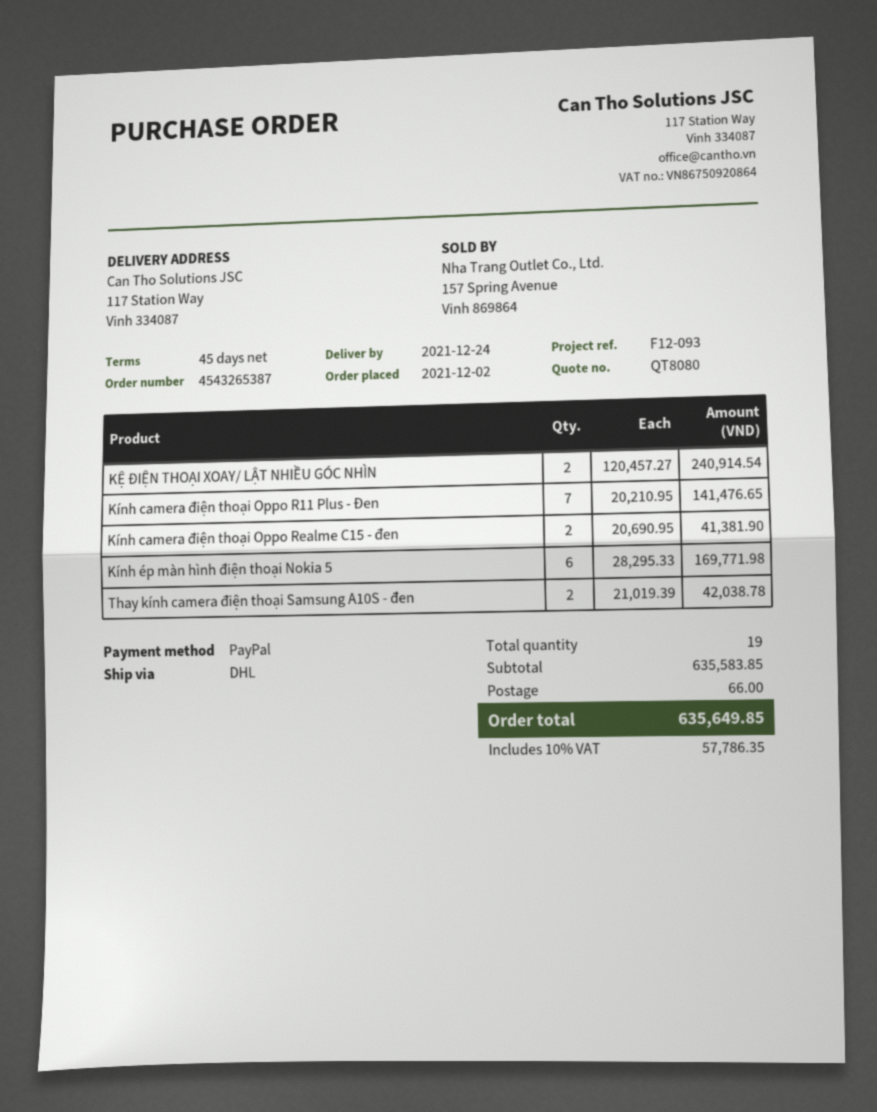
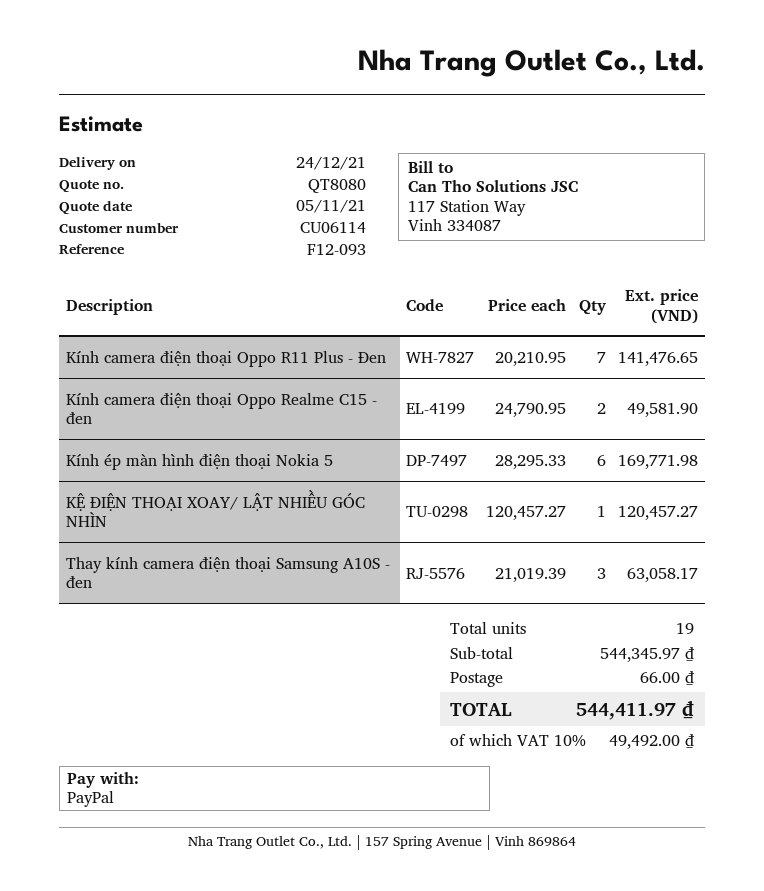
KỆ ĐIỆN THOẠI XOAY/ LẬT NHIỀU GÓC NHÌN: 2 x 120457.27 = 240914.54 -> 1 x 120457.27 = 120457.27
Kính camera điện thoại Oppo Realme C15 - đen: 2 x 20690.95 = 41381.90 -> 2 x 24790.95 = 49581.90
Thay kính camera điện thoại Samsung A10S - đen: 2 x 21019.39 = 42038.78 -> 3 x 21019.39 = 63058.17
subtotal: 635583.85 -> 544345.97
tax: 10% = 57786.35 -> 10% = 49492.00
total: 635649.85 -> 544411.97

